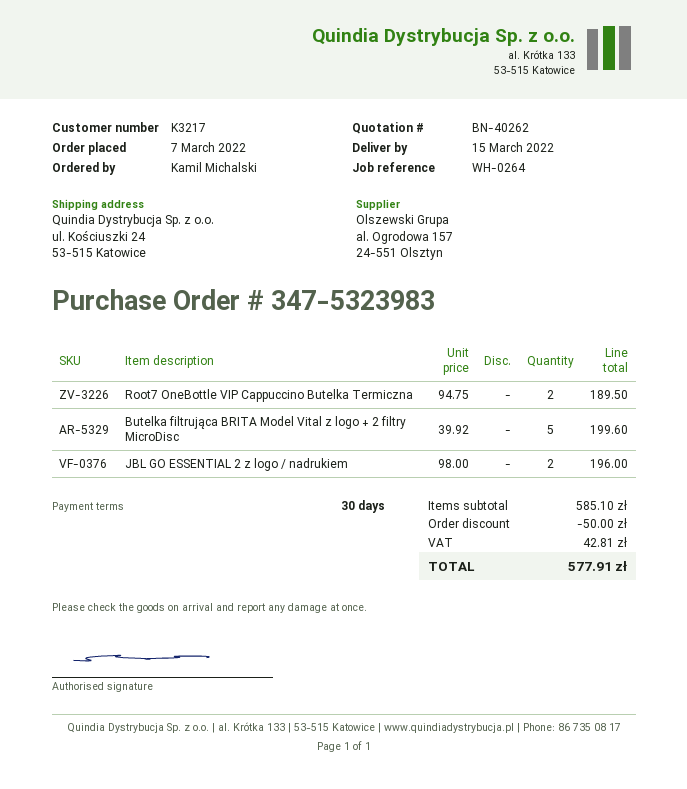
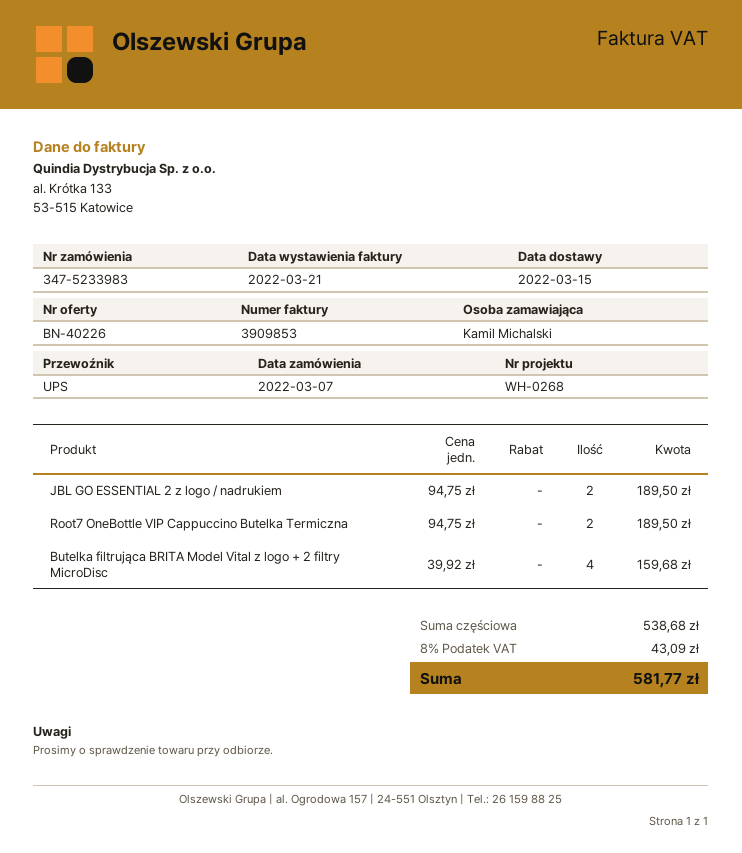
quote number: BN-40262 -> BN-40226
order number: 347-5323983 -> 347-5233983
reference: WH-0264 -> WH-0268
Butelka filtrująca BRITA Model Vital z logo + 2 filtry MicroDisc: 5 x 39.92 = 199.60 -> 4 x 39.92 = 159.68
JBL GO ESSENTIAL 2 z logo / nadrukiem: 2 x 98.00 = 196.00 -> 2 x 94.75 = 189.50
subtotal: 585.10 -> 538.68
discount: 50.00 -> none
tax: 42.81 -> 43.09
total: 577.91 -> 581.77

